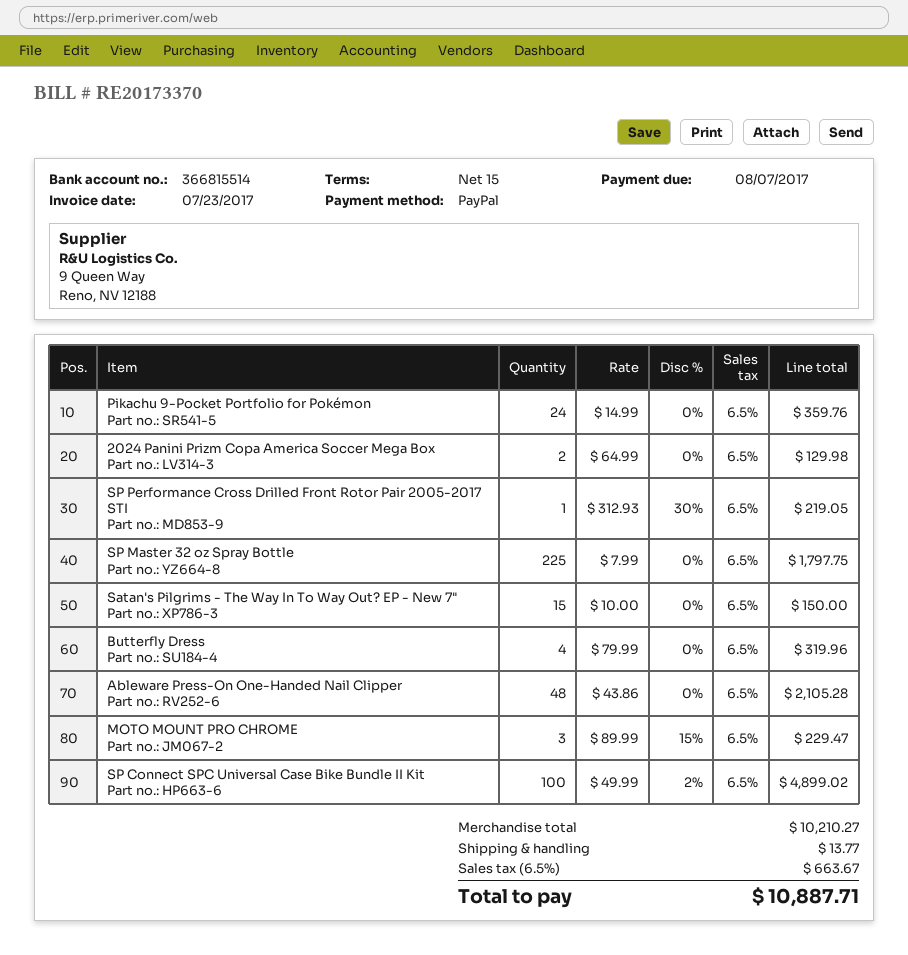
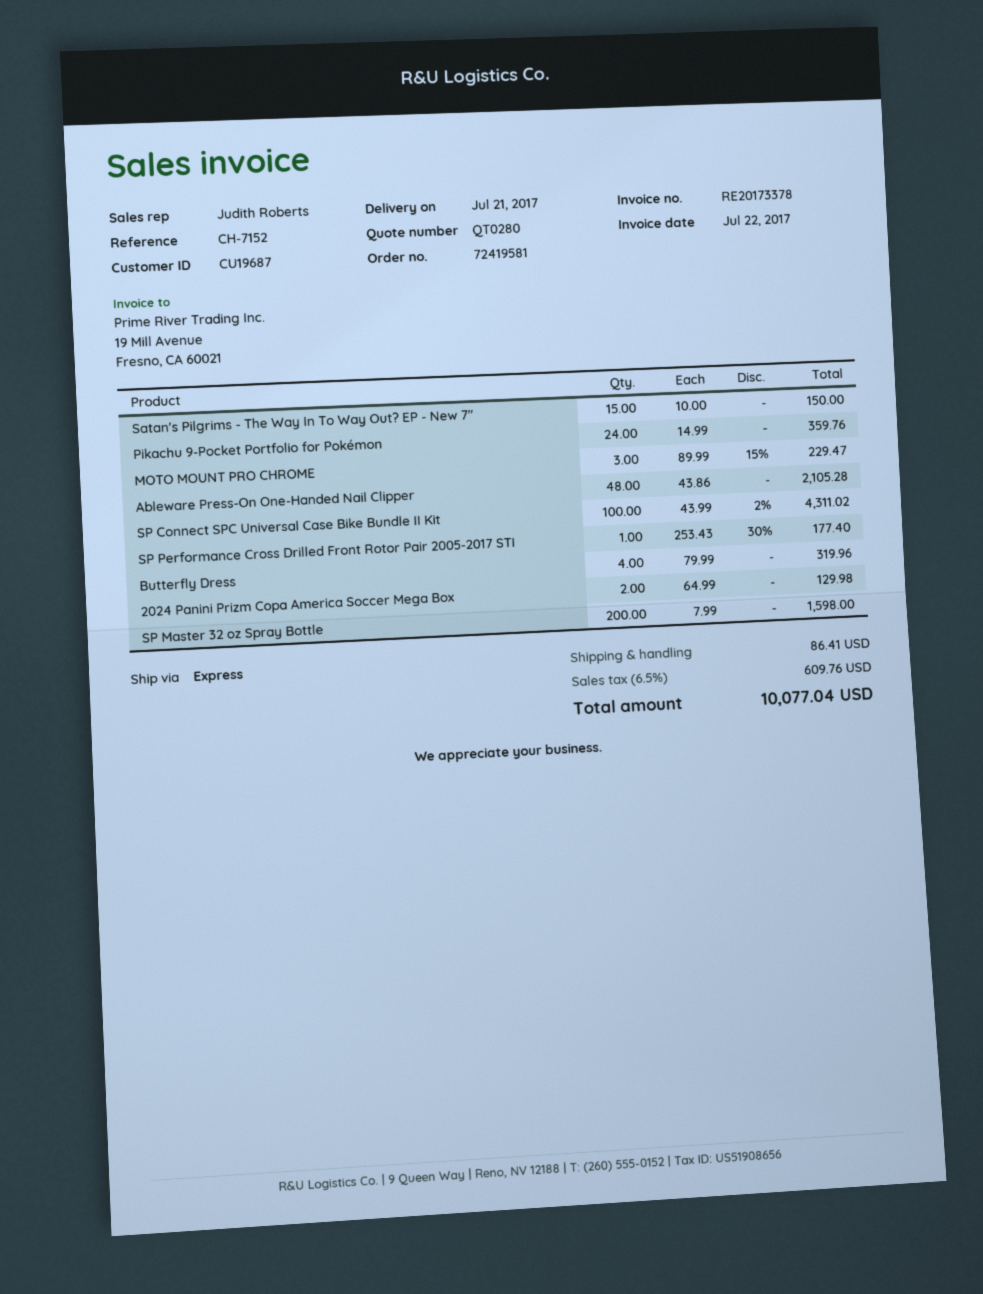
invoice number: RE20173370 -> RE20173378
invoice date: 2017-07-23 -> 2017-07-22
SP Performance Cross Drilled Front Rotor Pair 2005-2017 STI: 1 x 312.93 - 30% = 219.05 -> 1 x 253.43 - 30% = 177.40
SP Master 32 oz Spray Bottle: 225 x 7.99 = 1797.75 -> 200 x 7.99 = 1598.00
SP Connect SPC Universal Case Bike Bundle II Kit: 100 x 49.99 - 2% = 4899.02 -> 100 x 43.99 - 2% = 4311.02
shipping: 13.77 -> 86.41
tax: 6.5% = 663.67 -> 6.5% = 609.76
total: 10887.71 -> 10077.04

